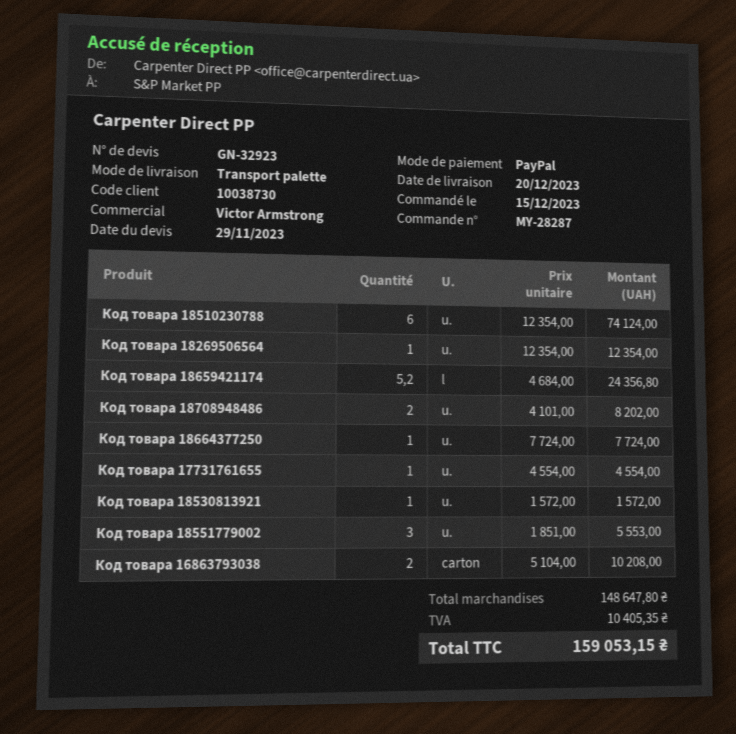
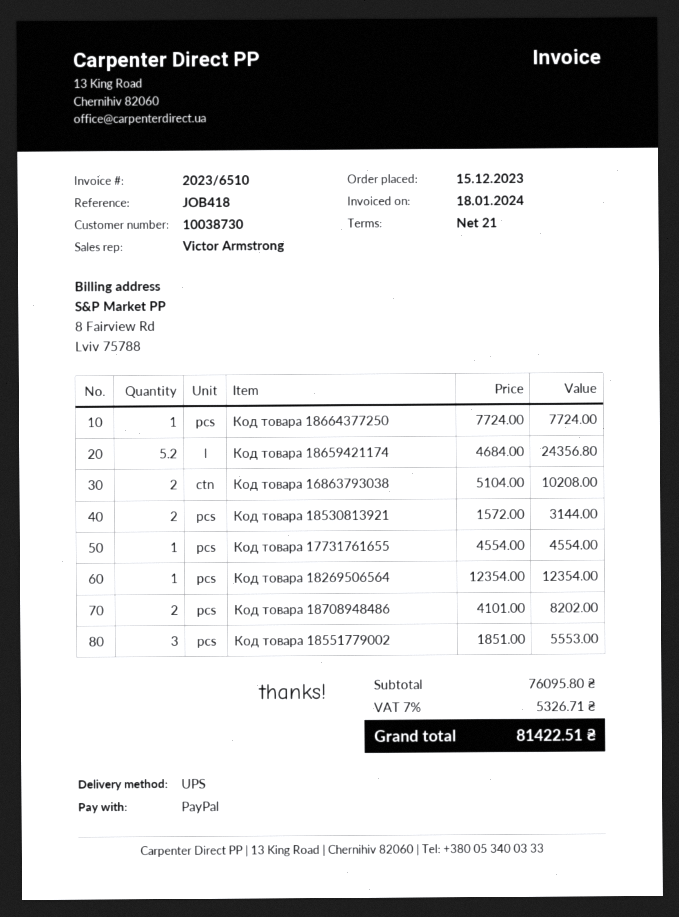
shipping method: pallet freight -> UPS
Код товара 18510230788: 6 x 12354.00 = 74124.00 -> none
Код товара 18530813921: 1 x 1572.00 = 1572.00 -> 2 x 1572.00 = 3144.00
subtotal: 148647.80 -> 76095.80
tax: 10405.35 -> 5326.71
total: 159053.15 -> 81422.51

